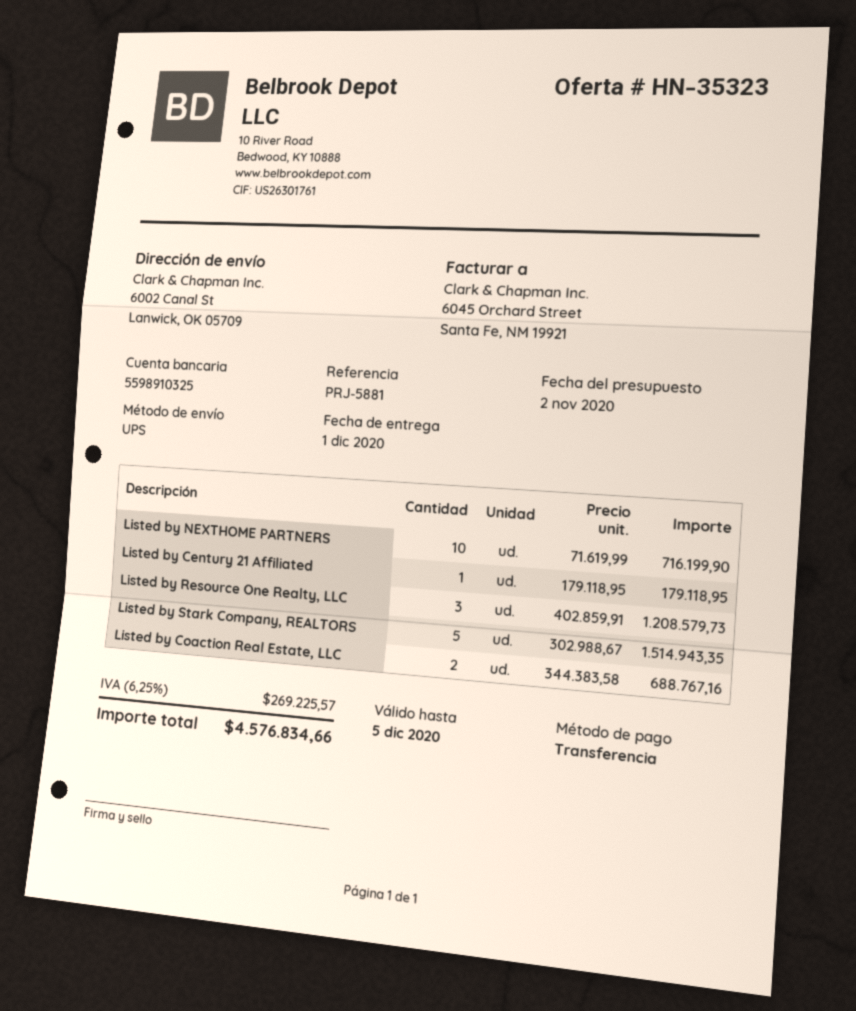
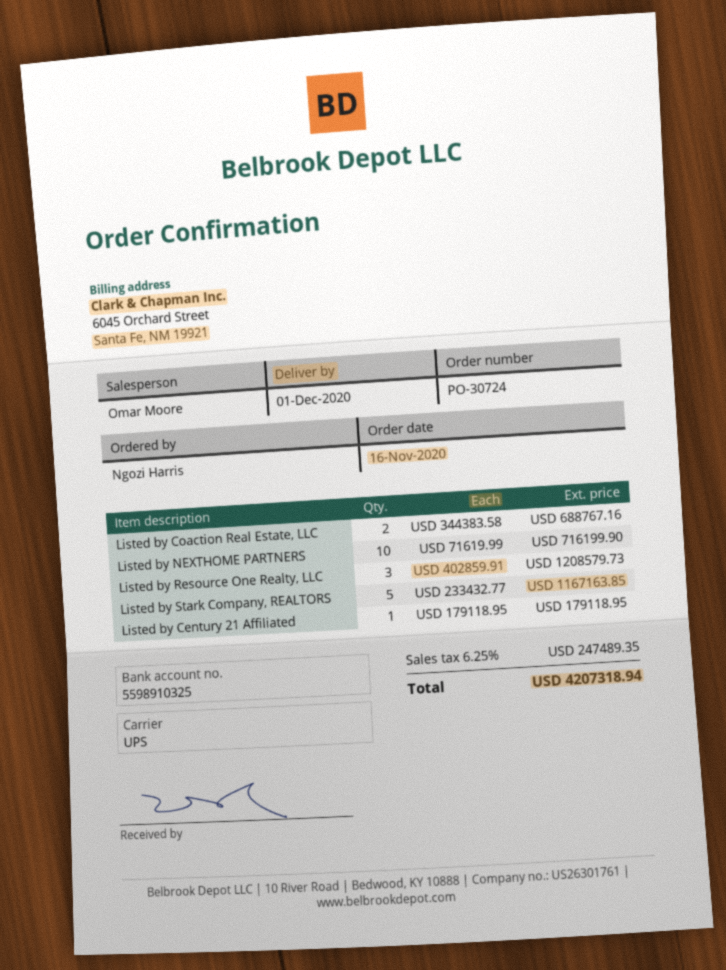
Listed by Stark Company, REALTORS: 5 x 302988.67 = 1514943.35 -> 5 x 233432.77 = 1167163.85
tax: 6.25% = 269225.57 -> 6.25% = 247489.35
total: 4576834.66 -> 4207318.94

